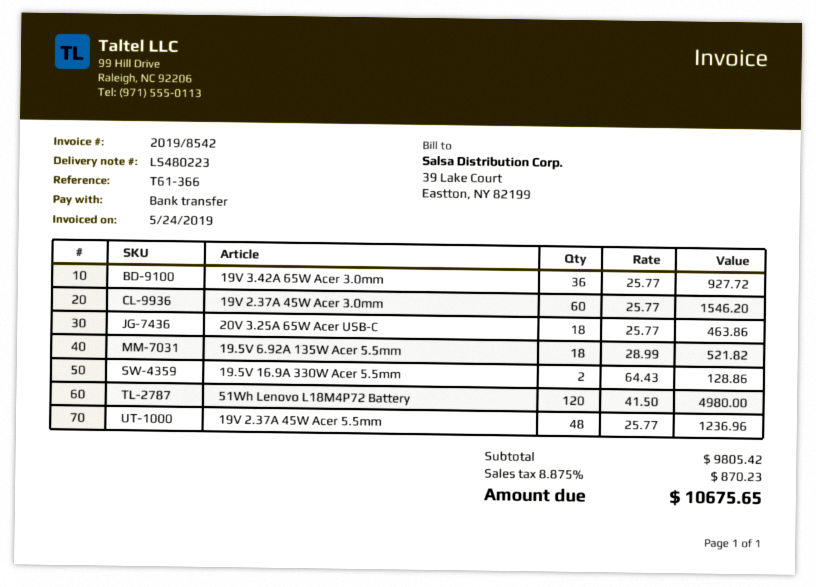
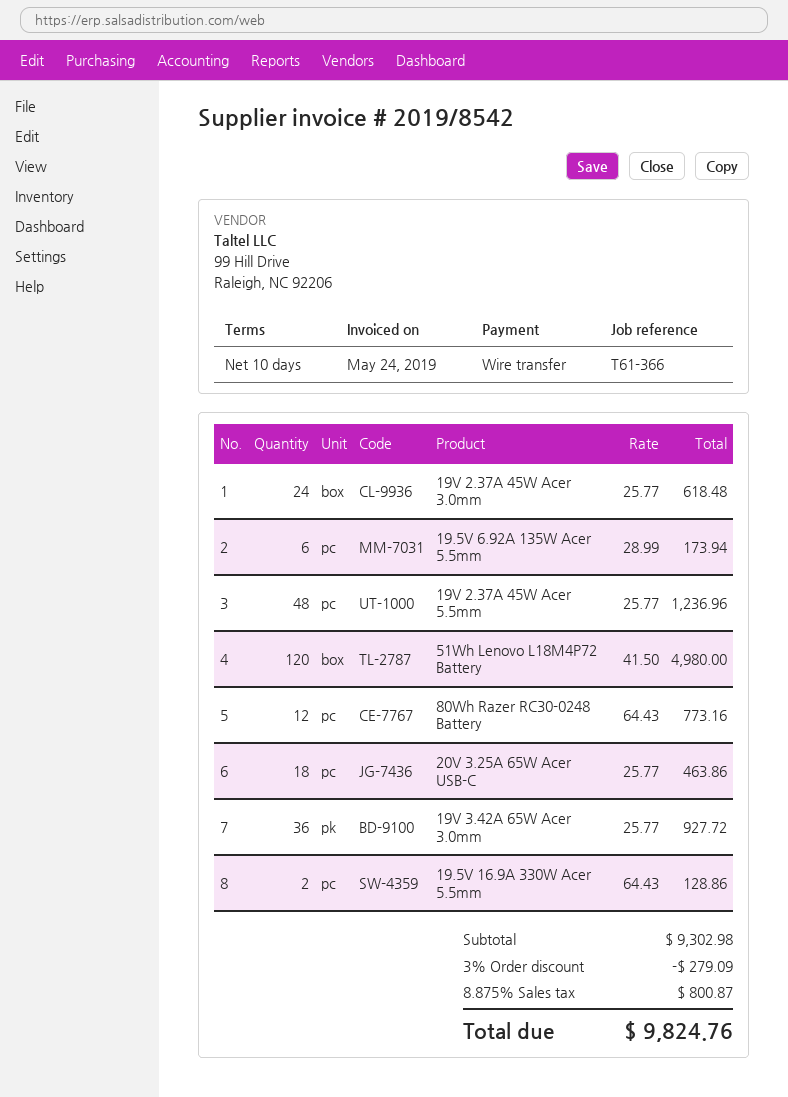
19V 2.37A 45W Acer 3.0mm: 60 x 25.77 = 1546.20 -> 24 x 25.77 = 618.48
19.5V 6.92A 135W Acer 5.5mm: 18 x 28.99 = 521.82 -> 6 x 28.99 = 173.94
80Wh Razer RC30-0248 Battery: none -> 12 x 64.43 = 773.16
subtotal: 9805.42 -> 9302.98
discount: none -> 3% = 279.09
tax: 8.875% = 870.23 -> 8.875% = 800.87
total: 10675.65 -> 9824.76

